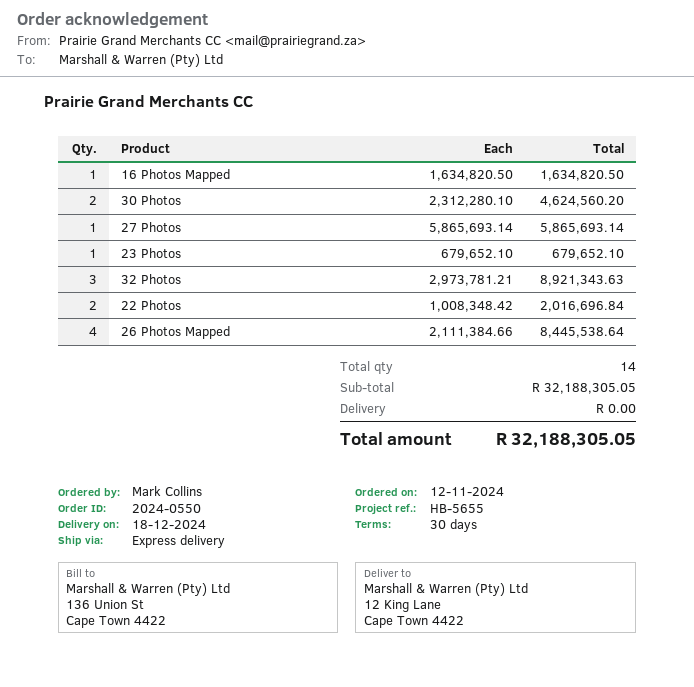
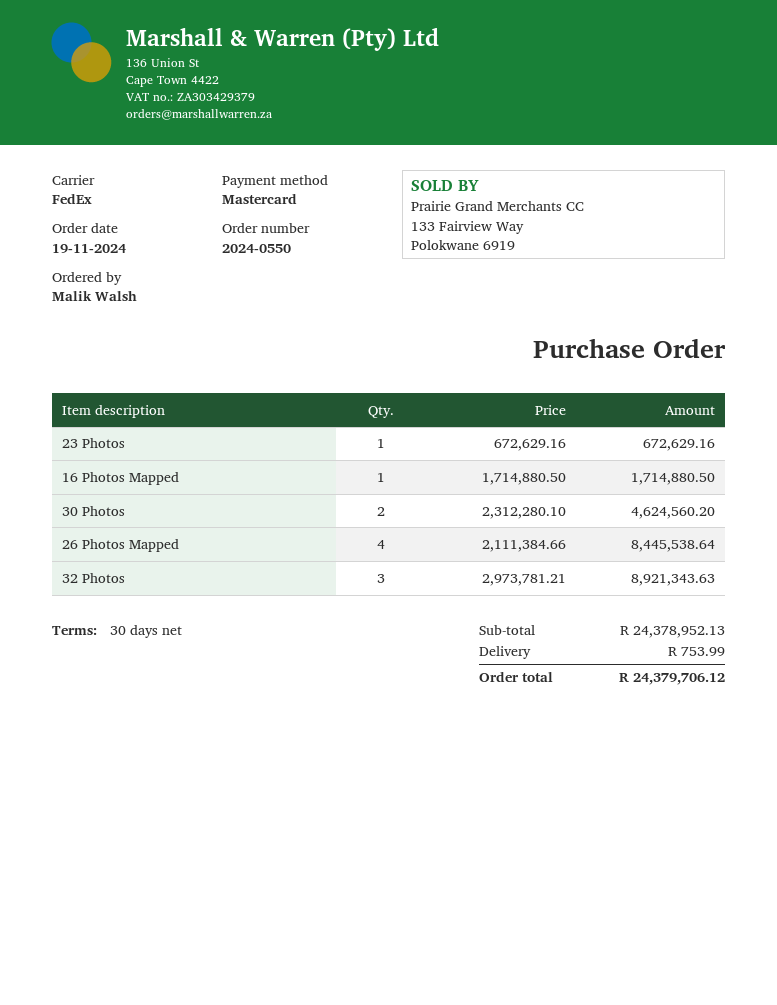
order date: 2024-11-12 -> 2024-11-19
ordered by: Mark Collins -> Malik Walsh
shipping method: express -> FedEx
16 Photos Mapped: 1 x 1634820.50 = 1634820.50 -> 1 x 1714880.50 = 1714880.50
27 Photos: 1 x 5865693.14 = 5865693.14 -> none
23 Photos: 1 x 679652.10 = 679652.10 -> 1 x 672629.16 = 672629.16
22 Photos: 2 x 1008348.42 = 2016696.84 -> none
subtotal: 32188305.05 -> 24378952.13
shipping: 0.00 -> 753.99
total: 32188305.05 -> 24379706.12

